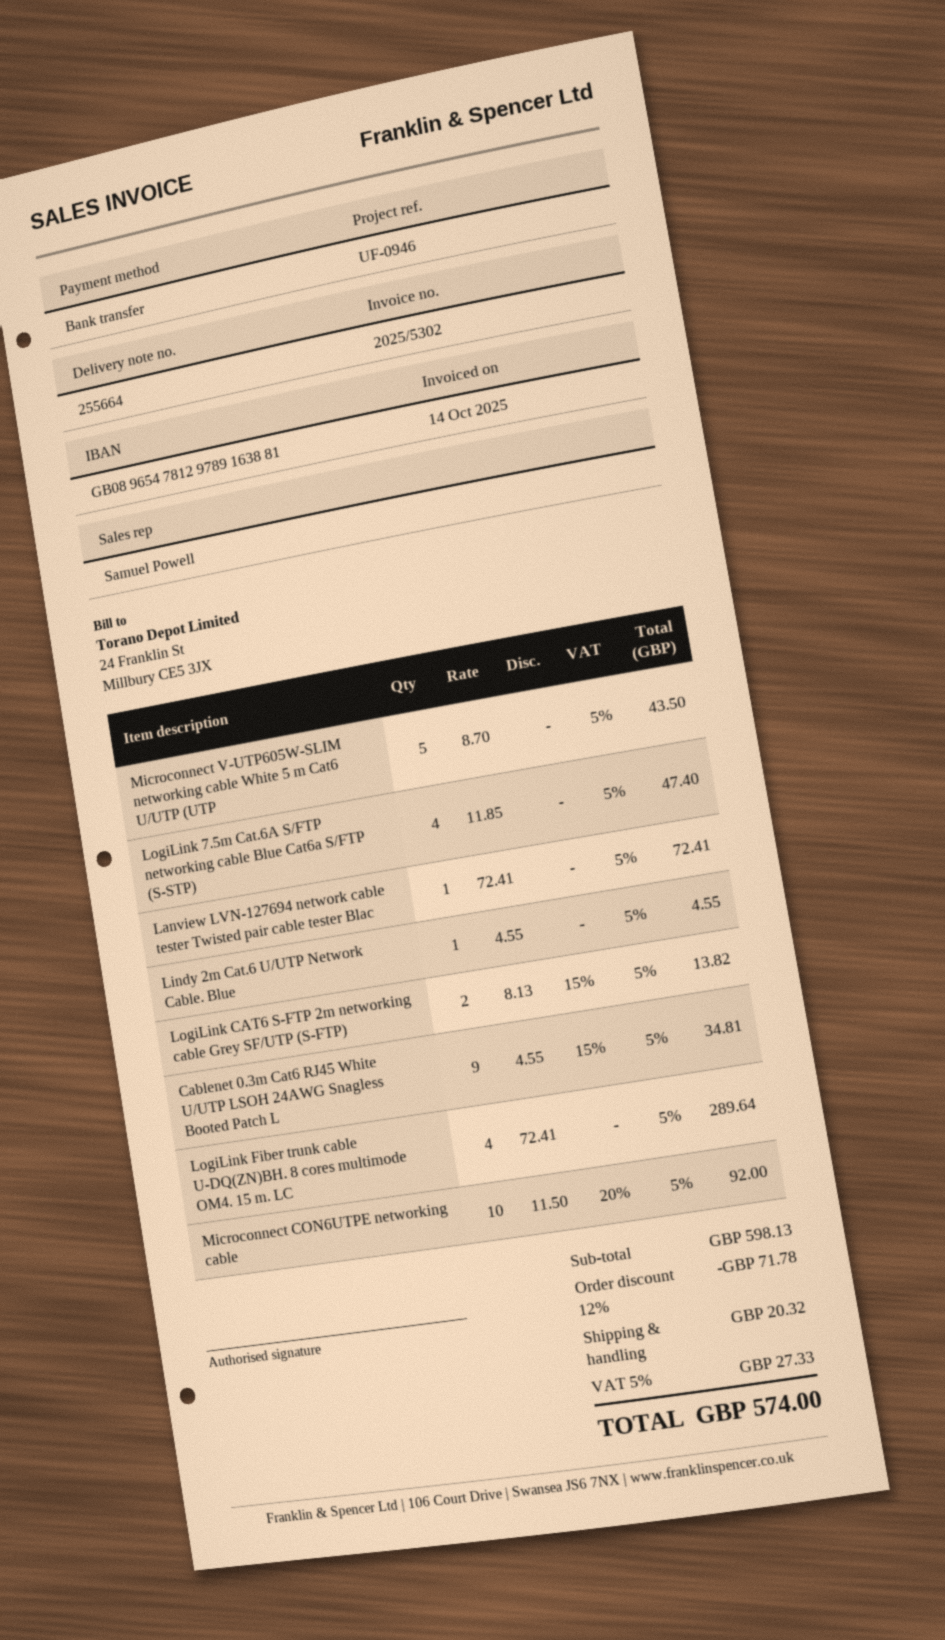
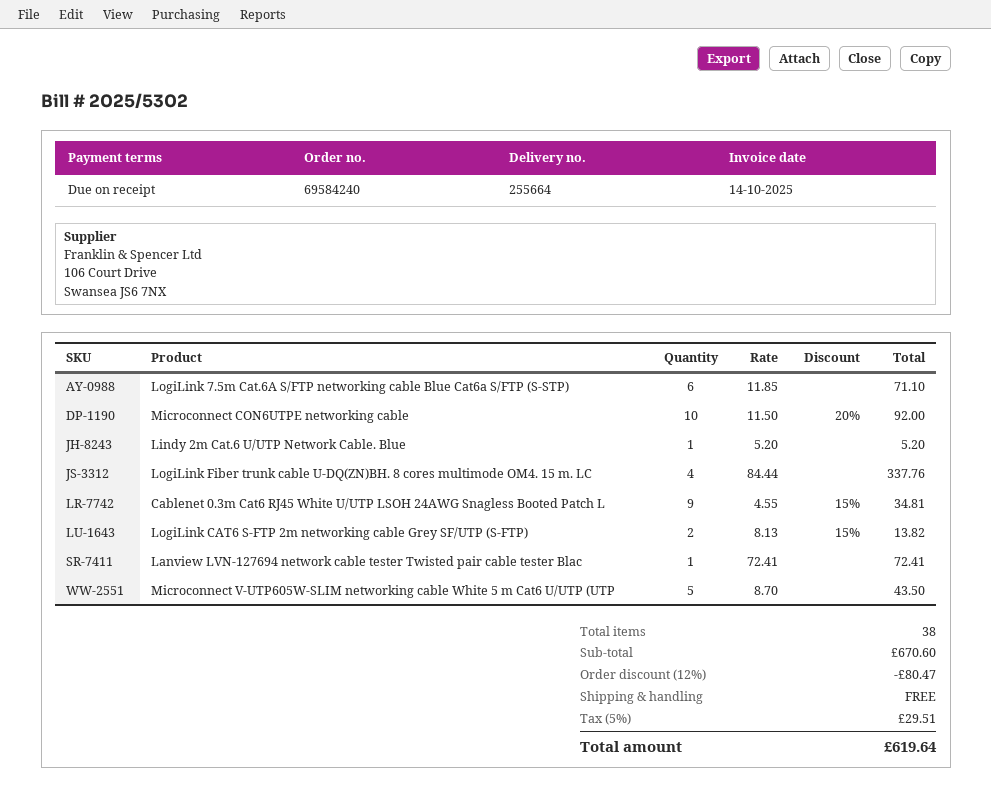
LogiLink 7.5m Cat.6A S/FTP networking cable Blue Cat6a S/FTP (S-STP): 4 x 11.85 = 47.40 -> 6 x 11.85 = 71.10
Lindy 2m Cat.6 U/UTP Network Cable. Blue: 1 x 4.55 = 4.55 -> 1 x 5.20 = 5.20
LogiLink Fiber trunk cable U-DQ(ZN)BH. 8 cores multimode OM4. 15 m. LC: 4 x 72.41 = 289.64 -> 4 x 84.44 = 337.76
subtotal: 598.13 -> 670.60
discount: 12% = 71.78 -> 12% = 80.47
shipping: 20.32 -> 0.00
tax: 5% = 27.33 -> 5% = 29.51
total: 574.00 -> 619.64

